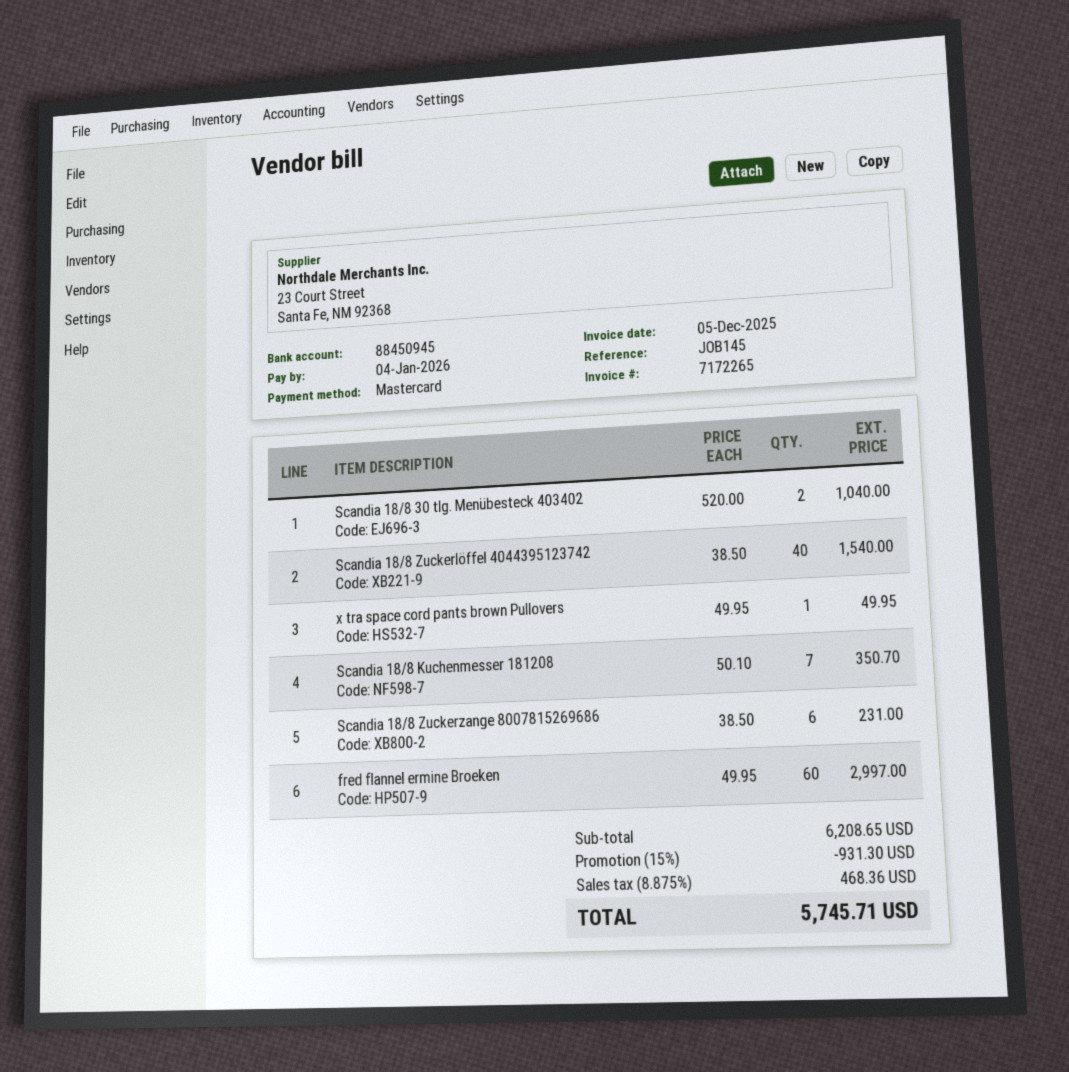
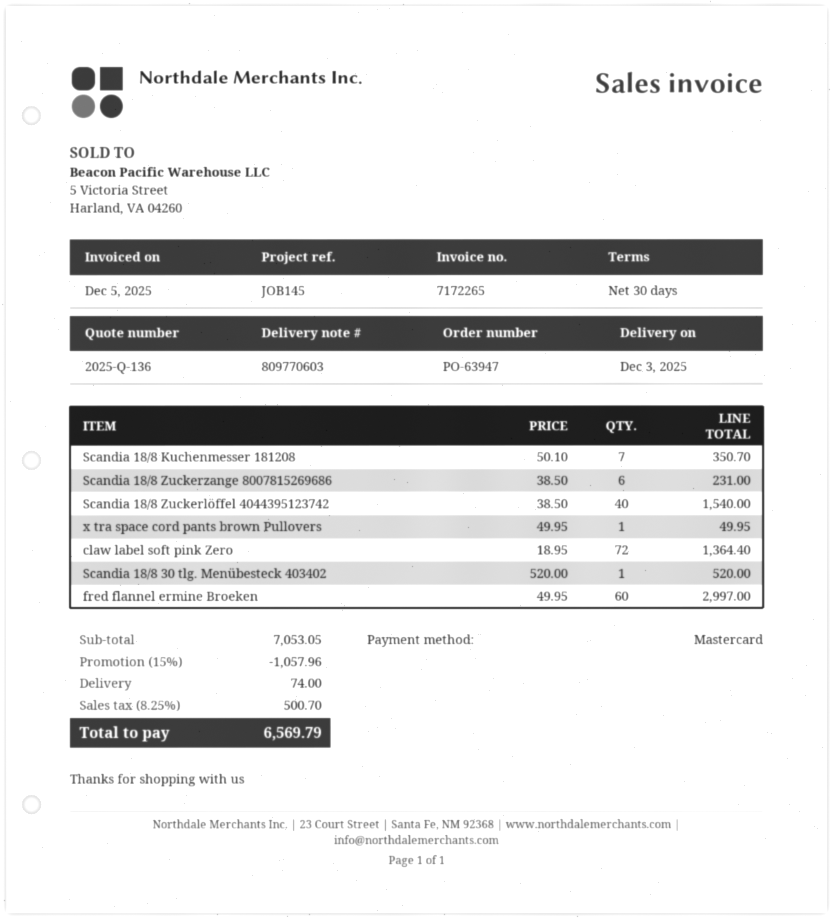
Scandia 18/8 30 tlg. Menübesteck 403402: 2 x 520.00 = 1040.00 -> 1 x 520.00 = 520.00
claw label soft pink Zero: none -> 72 x 18.95 = 1364.40
subtotal: 6208.65 -> 7053.05
discount: 15% = 931.30 -> 15% = 1057.96
shipping: none -> 74.00
tax: 8.875% = 468.36 -> 8.25% = 500.70
total: 5745.71 -> 6569.79

